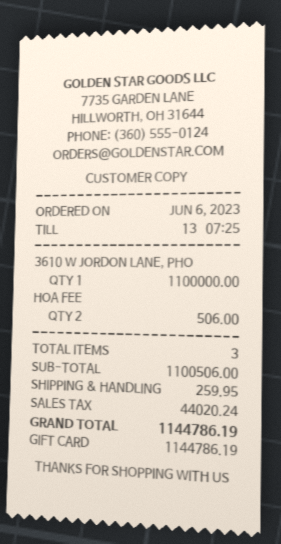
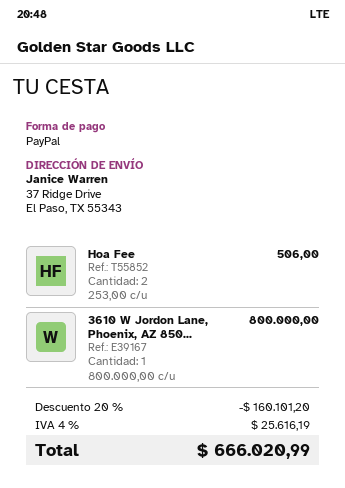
payment method: gift card -> PayPal
3610 W JORDON LANE, PHO: 1 for 1100000.00 -> 1 for 800000.00
discount: none -> 20% = 160101.20
shipping: 259.95 -> none
tax: 44020.24 -> 25616.19
total: 1144786.19 -> 666020.99

